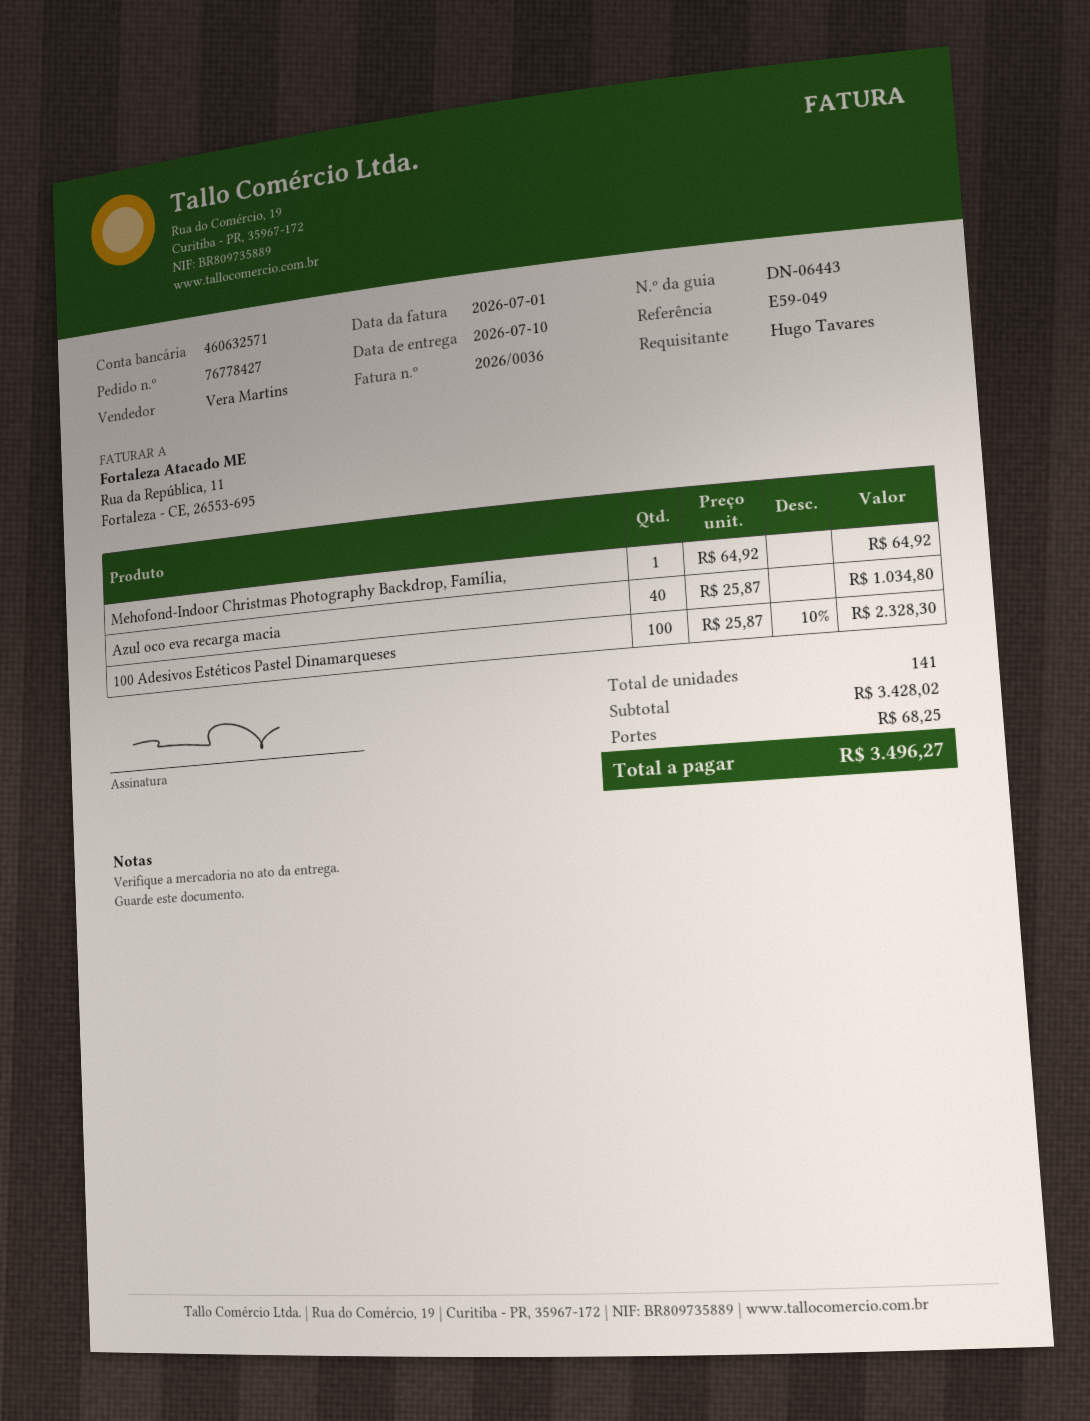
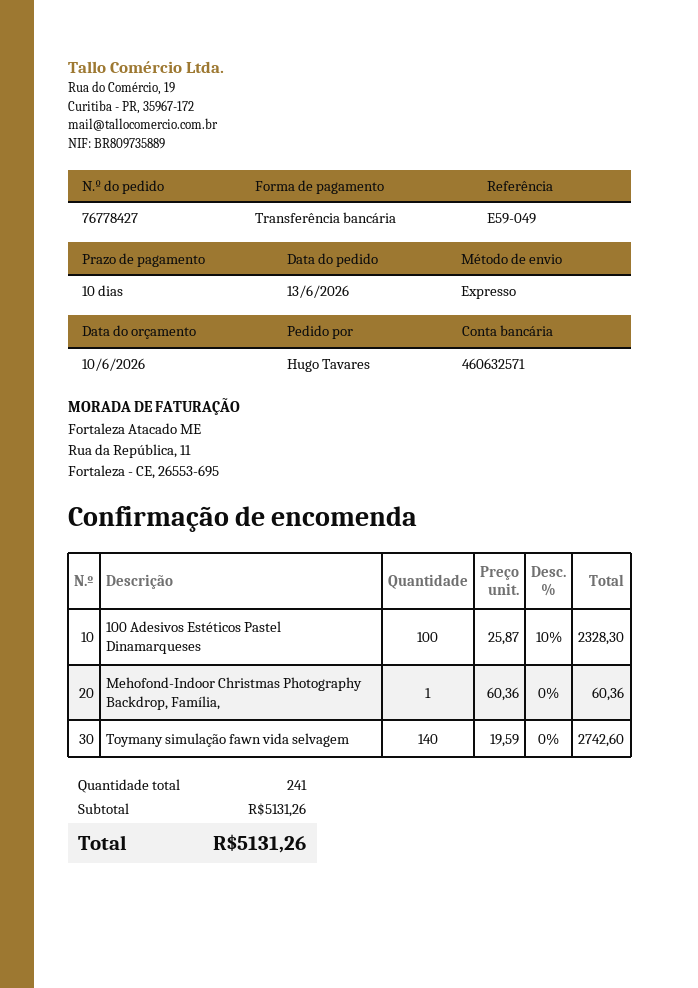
Mehofond-Indoor Christmas Photography Backdrop, Família,: 1 x 64.92 = 64.92 -> 1 x 60.36 = 60.36
Azul oco eva recarga macia: 40 x 25.87 = 1034.80 -> none
Toymany simulação fawn vida selvagem: none -> 140 x 19.59 = 2742.60
total quantity: 141 -> 241
subtotal: 3428.02 -> 5131.26
shipping: 68.25 -> none
total: 3496.27 -> 5131.26

